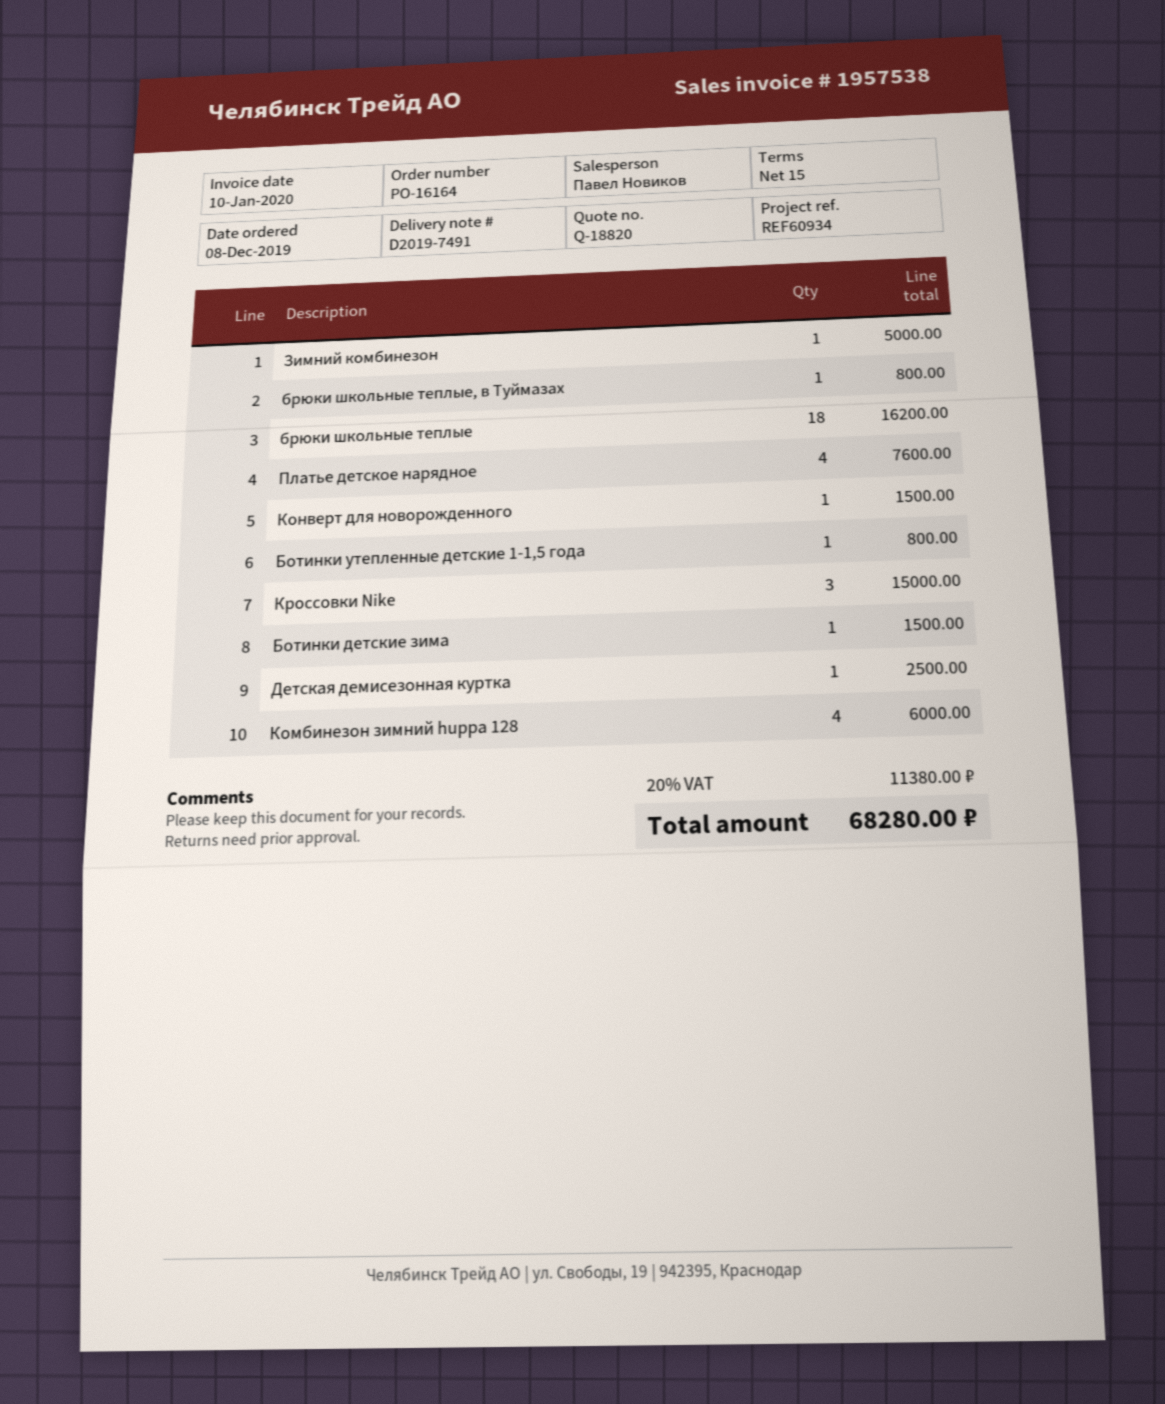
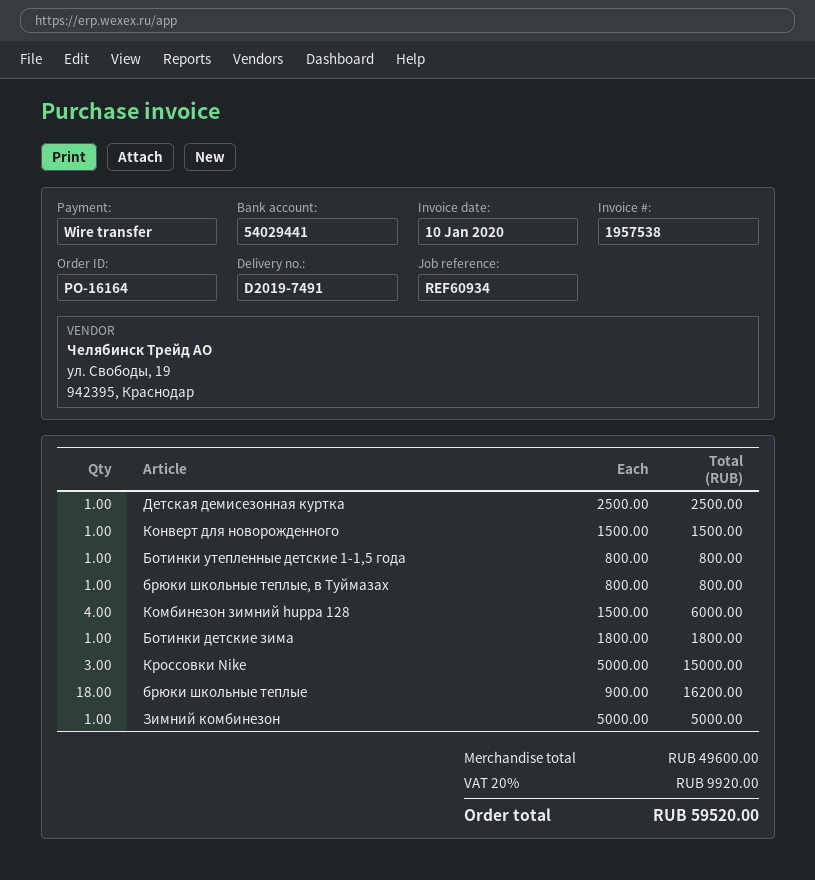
Платье детское нарядное: 4 for 7600.00 -> none
Ботинки детские зима: 1 for 1500.00 -> 1 for 1800.00
tax: 20% = 11380.00 -> 20% = 9920.00
total: 68280.00 -> 59520.00

